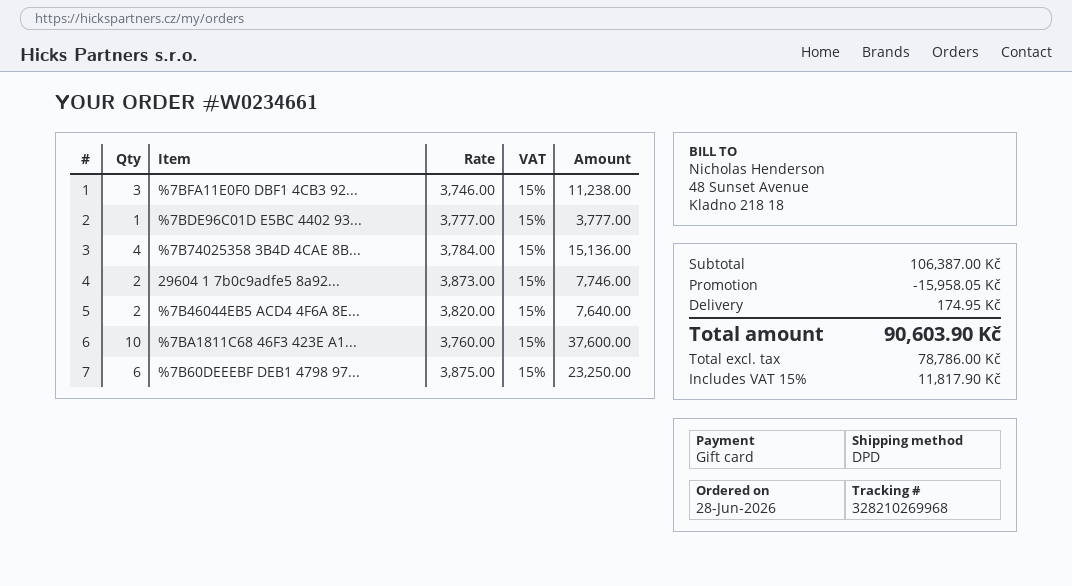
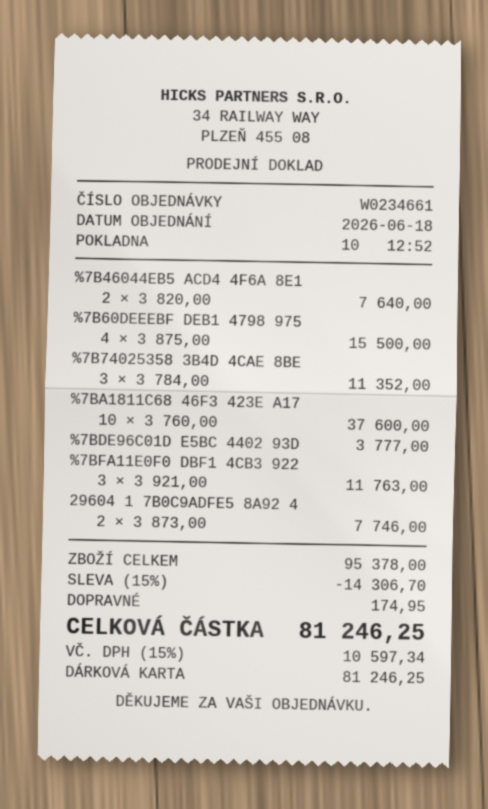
order date: 2026-06-28 -> 2026-06-18
%7BFA11E0F0 DBF1 4CB3 92...: 3 x 3746.00 = 11238.00 -> 3 x 3921.00 = 11763.00
%7B74025358 3B4D 4CAE 8B...: 4 x 3784.00 = 15136.00 -> 3 x 3784.00 = 11352.00
%7B60DEEEBF DEB1 4798 97...: 6 x 3875.00 = 23250.00 -> 4 x 3875.00 = 15500.00
subtotal: 106387.00 -> 95378.00
discount: 15958.05 -> 14306.70
tax: 15% = 11817.90 -> 15% = 10597.34
total: 90603.90 -> 81246.25

